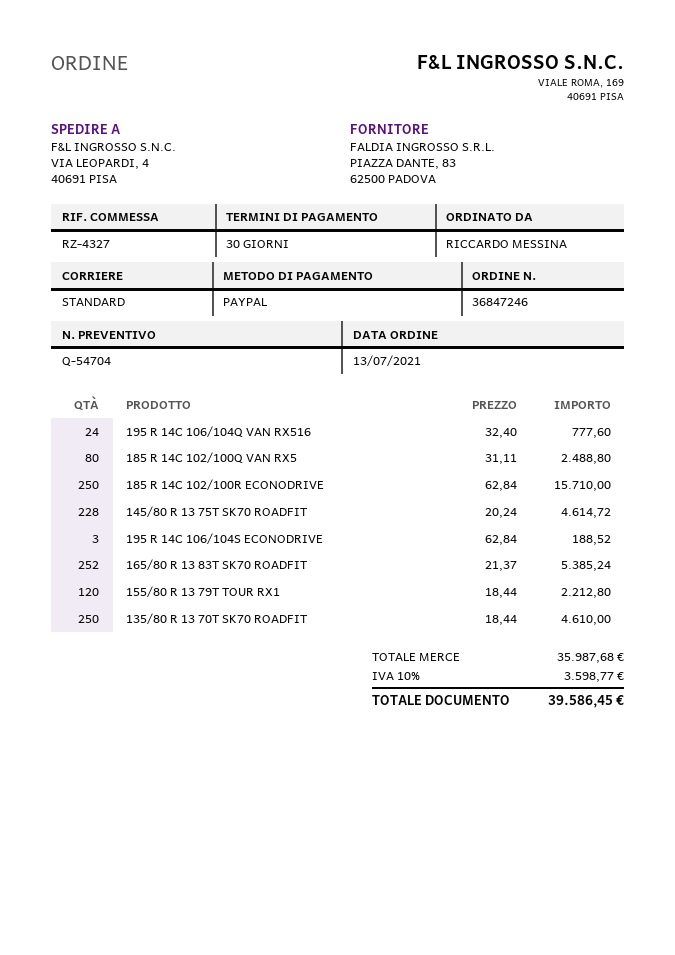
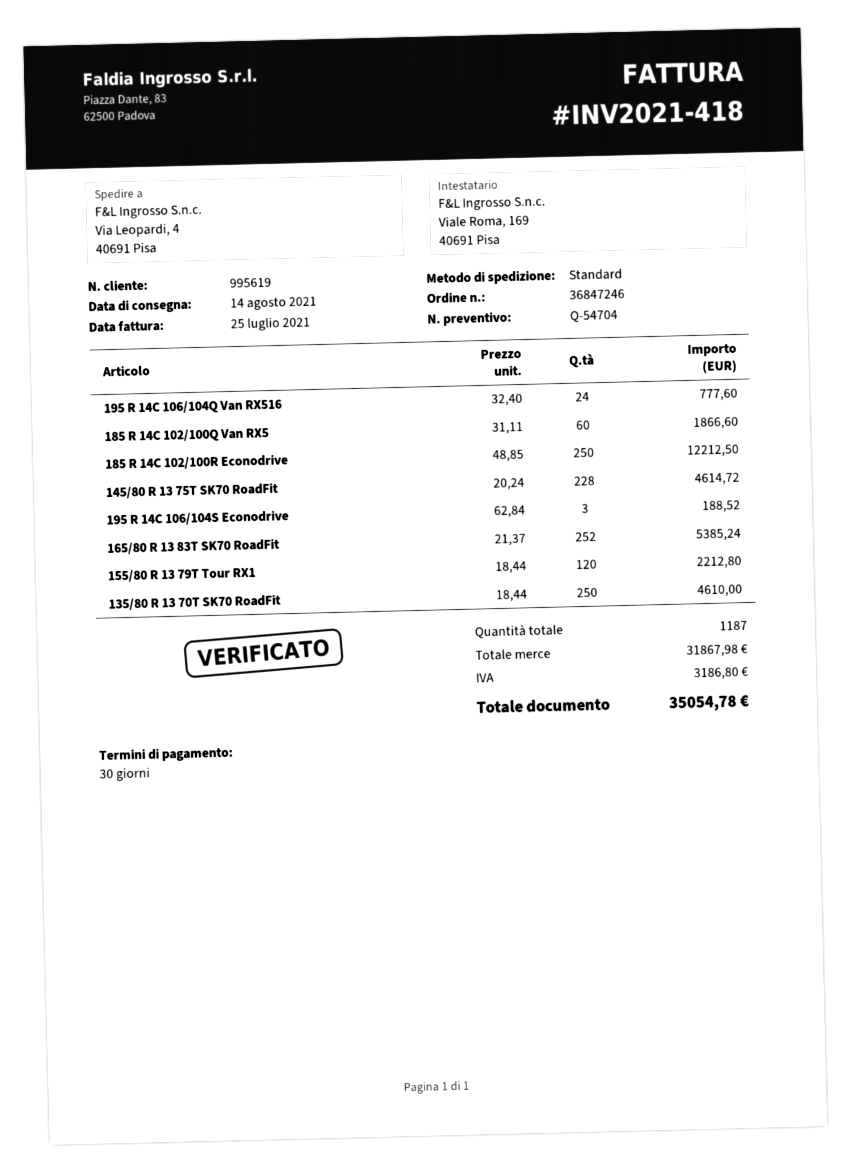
185 R 14C 102/100Q VAN RX5: 80 x 31.11 = 2488.80 -> 60 x 31.11 = 1866.60
185 R 14C 102/100R ECONODRIVE: 250 x 62.84 = 15710.00 -> 250 x 48.85 = 12212.50
subtotal: 35987.68 -> 31867.98
tax: 3598.77 -> 3186.80
total: 39586.45 -> 35054.78

